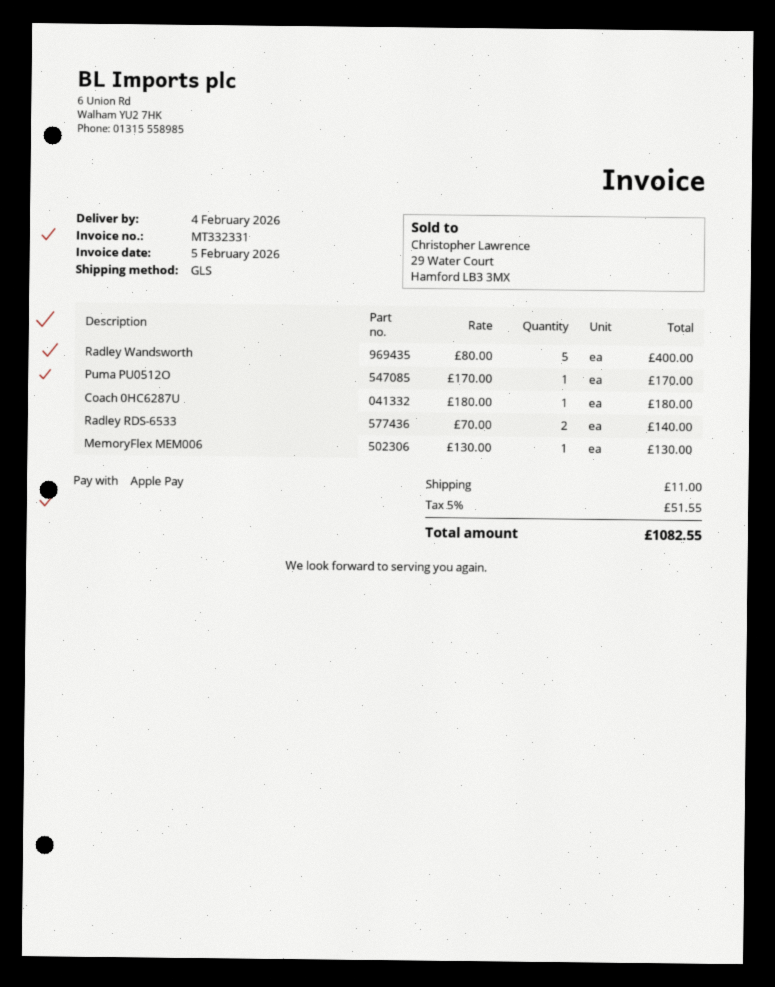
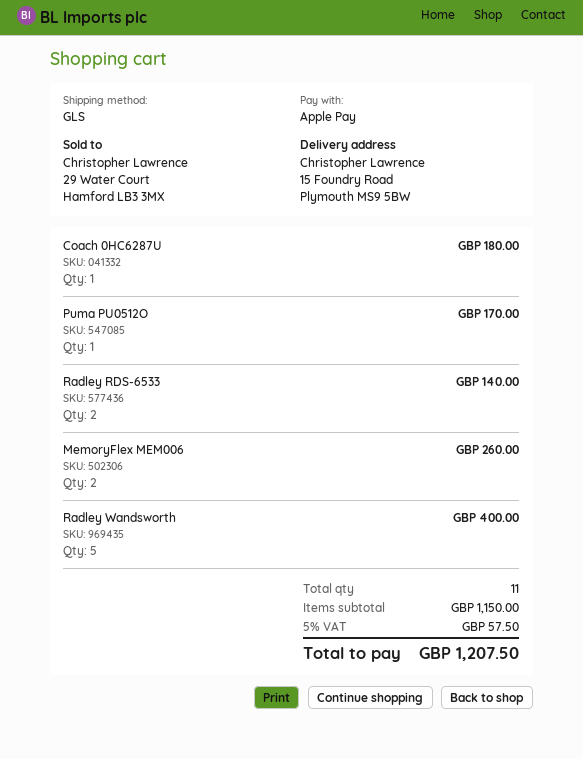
MemoryFlex MEM006: 1 for 130.00 -> 2 for 260.00
shipping: 11.00 -> none
tax: 5% = 51.55 -> 5% = 57.50
total: 1082.55 -> 1207.50

